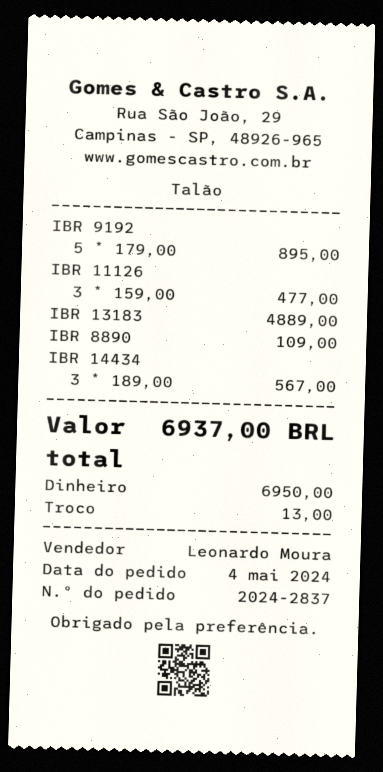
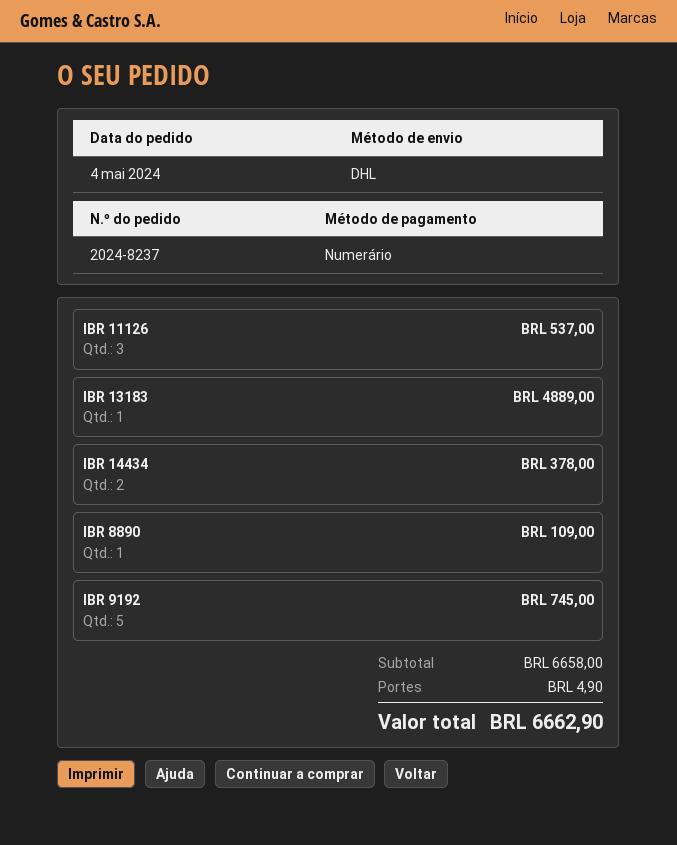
order number: 2024-2837 -> 2024-8237
IBR 9192: 5 for 895.00 -> 5 for 745.00
IBR 11126: 3 for 477.00 -> 3 for 537.00
IBR 14434: 3 for 567.00 -> 2 for 378.00
shipping: none -> 4.90
total: 6937.00 -> 6662.90

